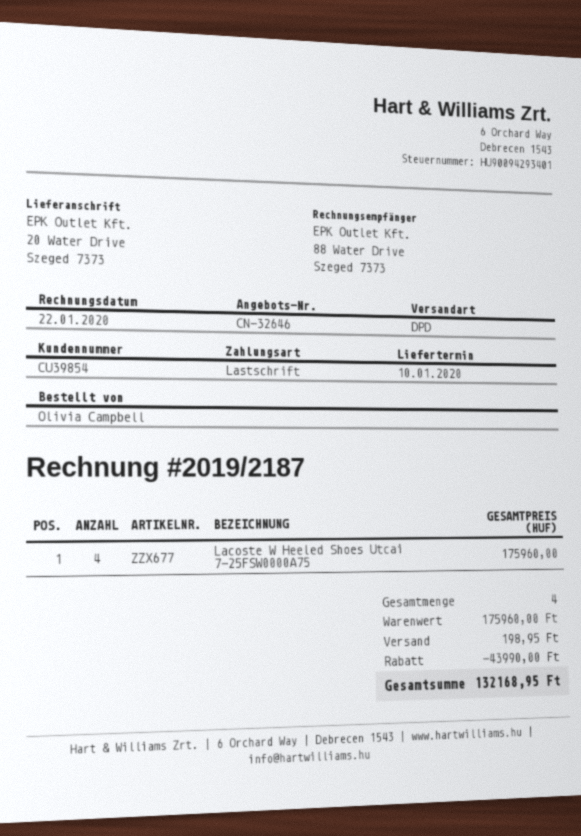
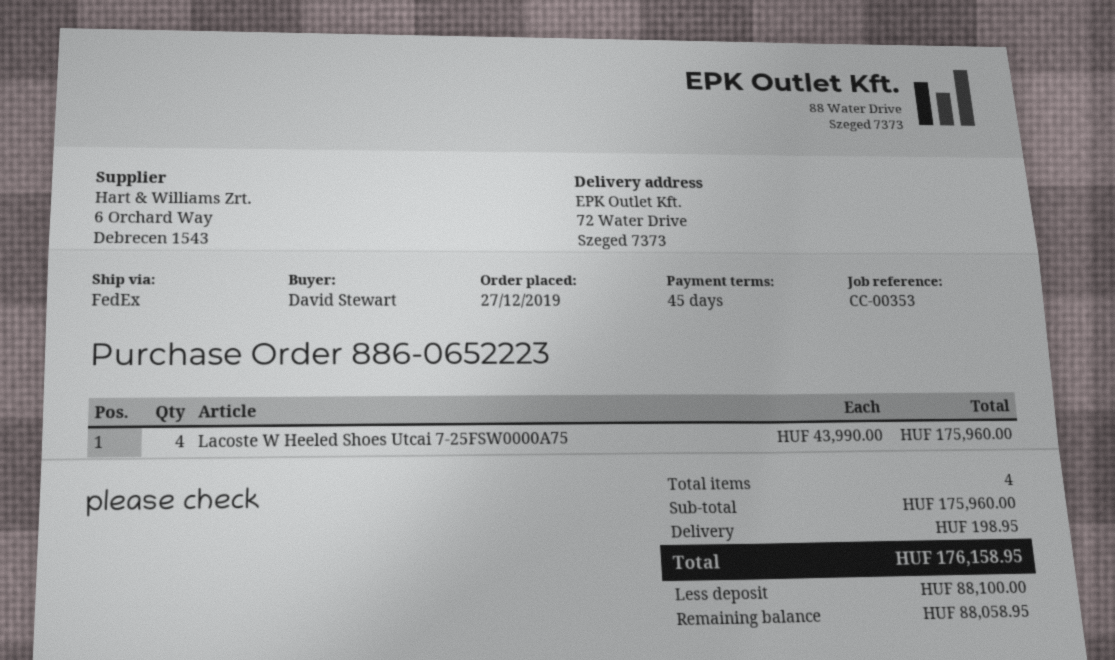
ordered by: Olivia Campbell -> David Stewart
shipping method: DPD -> FedEx
ship to: 20 Water Drive, Szeged 7373 -> 72 Water Drive, Szeged 7373
discount: 43990.00 -> none
total: 132168.95 -> 176158.95

